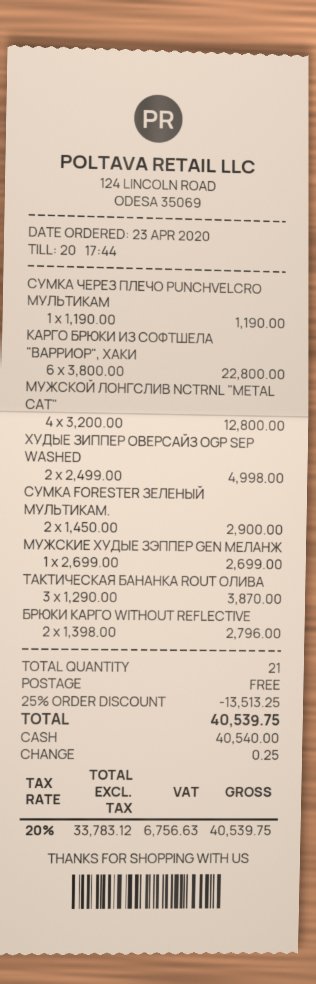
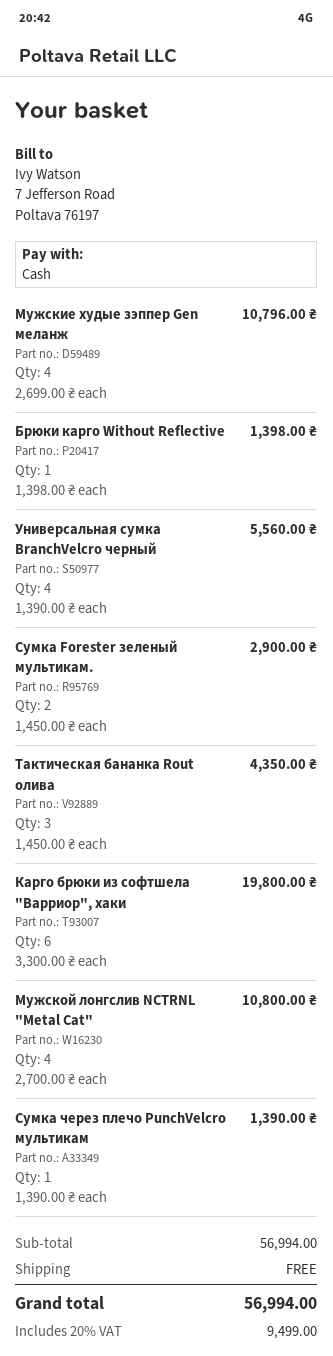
СУМКА ЧЕРЕЗ ПЛЕЧО PUNCHVELCRO МУЛЬТИКАМ: 1 x 1190.00 = 1190.00 -> 1 x 1390.00 = 1390.00
КАРГО БРЮКИ ИЗ СОФТШЕЛА "ВАРРИОР", ХАКИ: 6 x 3800.00 = 22800.00 -> 6 x 3300.00 = 19800.00
МУЖСКОЙ ЛОНГСЛИВ NCTRNL "METAL CAT": 4 x 3200.00 = 12800.00 -> 4 x 2700.00 = 10800.00
ХУДЫЕ ЗИППЕР ОВЕРСАЙЗ OGP SEP WASHED: 2 x 2499.00 = 4998.00 -> none
МУЖСКИЕ ХУДЫЕ ЗЭППЕР GEN МЕЛАНЖ: 1 x 2699.00 = 2699.00 -> 4 x 2699.00 = 10796.00
ТАКТИЧЕСКАЯ БАНАНКА ROUT ОЛИВА: 3 x 1290.00 = 3870.00 -> 3 x 1450.00 = 4350.00
БРЮКИ КАРГО WITHOUT REFLECTIVE: 2 x 1398.00 = 2796.00 -> 1 x 1398.00 = 1398.00
Универсальная сумка BranchVelcro черный: none -> 4 x 1390.00 = 5560.00
discount: 25% = 13513.25 -> none
tax: 20% = 6756.63 -> 20% = 9499.00
total: 40539.75 -> 56994.00

